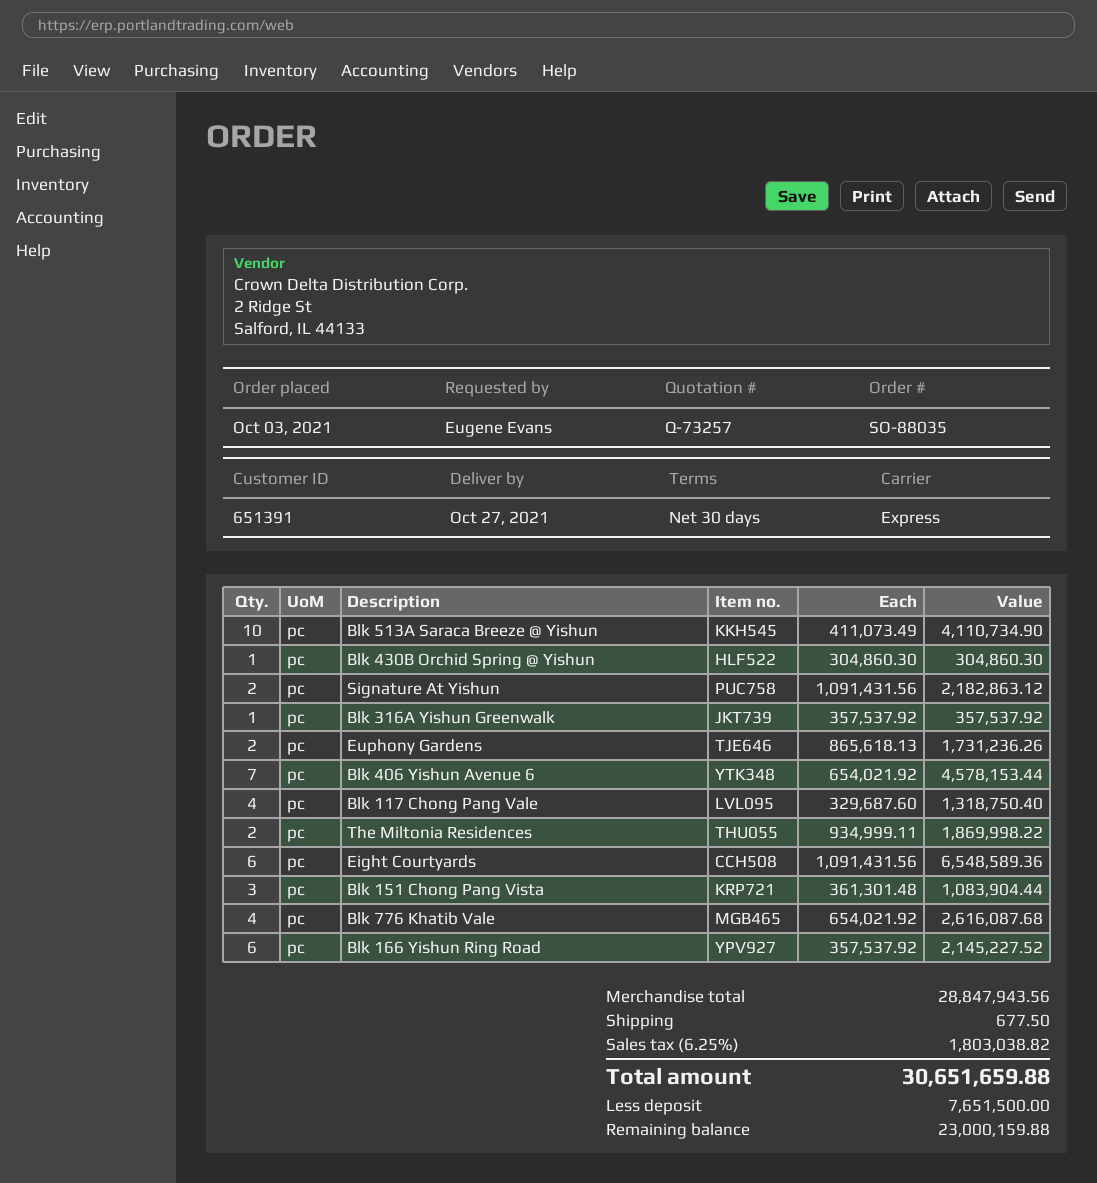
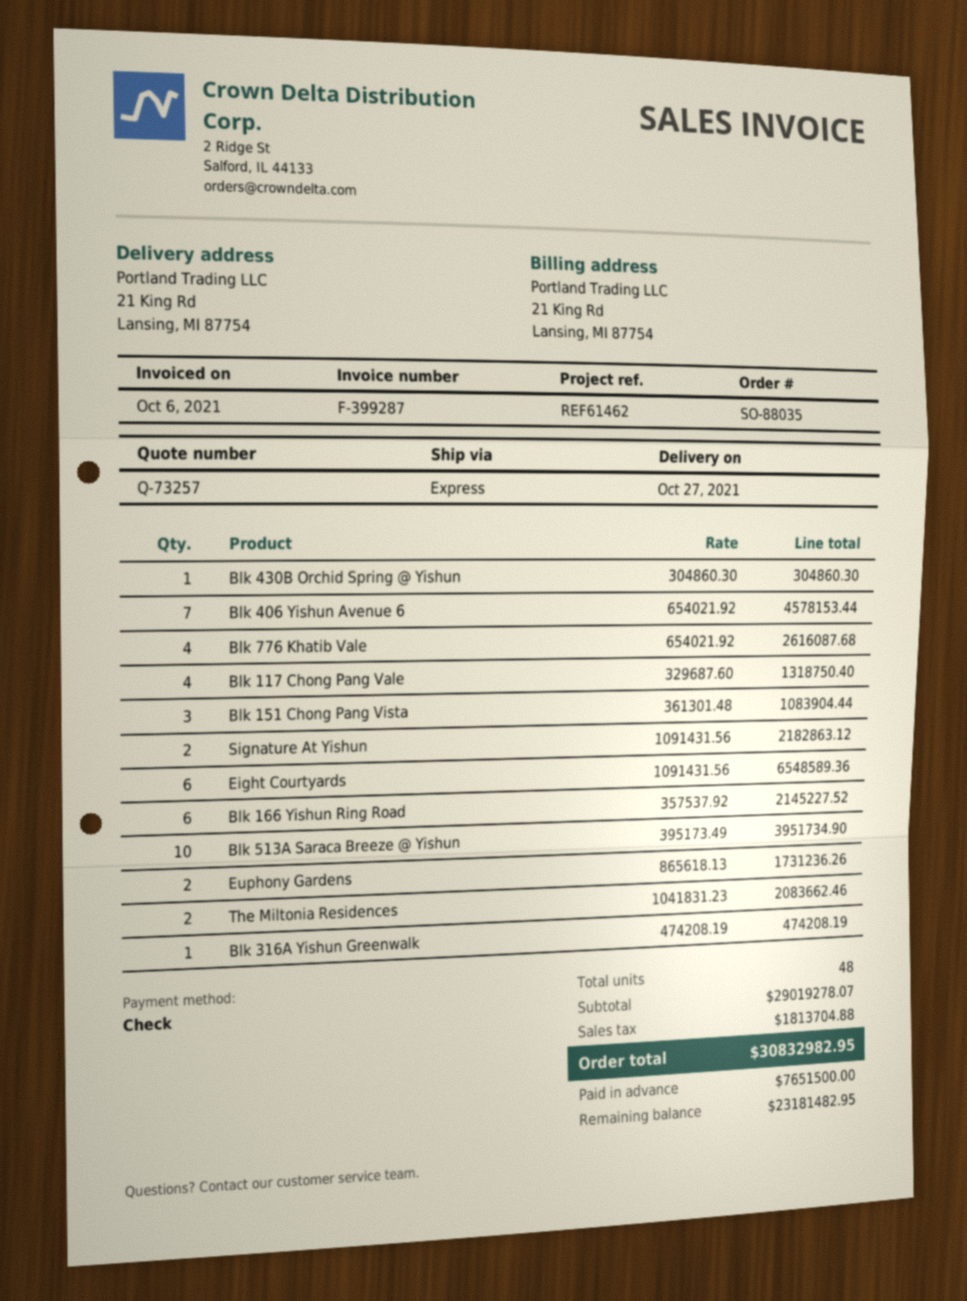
Blk 513A Saraca Breeze @ Yishun: 10 x 411073.49 = 4110734.90 -> 10 x 395173.49 = 3951734.90
Blk 316A Yishun Greenwalk: 1 x 357537.92 = 357537.92 -> 1 x 474208.19 = 474208.19
The Miltonia Residences: 2 x 934999.11 = 1869998.22 -> 2 x 1041831.23 = 2083662.46
subtotal: 28847943.56 -> 29019278.07
shipping: 677.50 -> none
tax: 1803038.82 -> 1813704.88
total: 30651659.88 -> 30832982.95
balance: 23000159.88 -> 23181482.95

